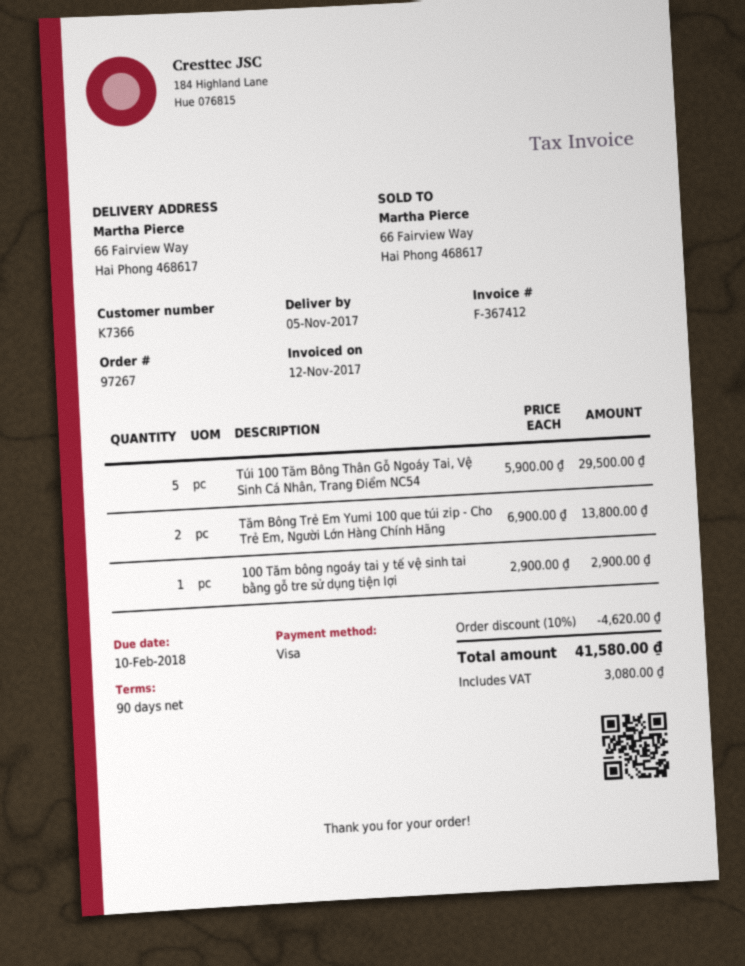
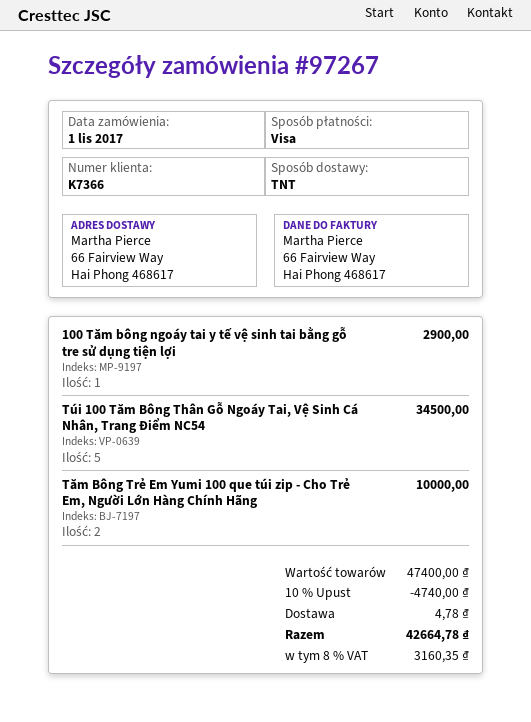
Túi 100 Tăm Bông Thân Gỗ Ngoáy Tai, Vệ Sinh Cá Nhân, Trang Điểm NC54: 5 for 29500.00 -> 5 for 34500.00
Tăm Bông Trẻ Em Yumi 100 que túi zip - Cho Trẻ Em, Người Lớn Hàng Chính Hãng: 2 for 13800.00 -> 2 for 10000.00
discount: 10% = 4620.00 -> 10% = 4740.00
shipping: none -> 4.78
tax: 3080.00 -> 3160.35
total: 41580.00 -> 42664.78

